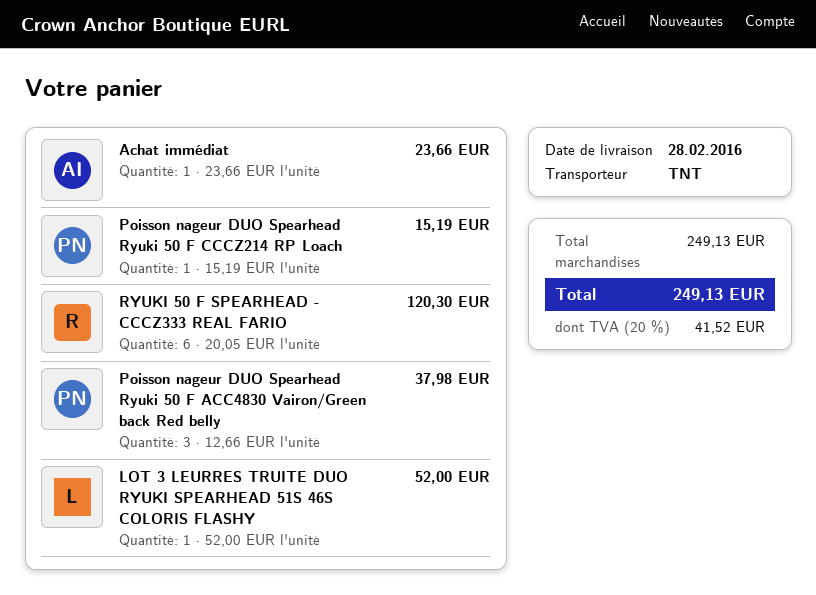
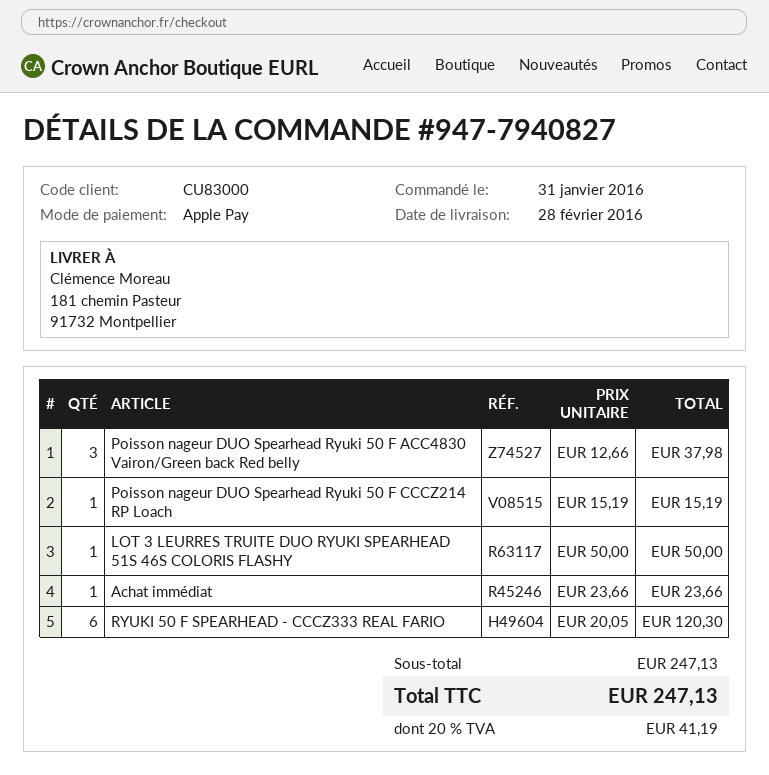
LOT 3 LEURRES TRUITE DUO RYUKI SPEARHEAD 51S 46S COLORIS FLASHY: 1 x 52.00 = 52.00 -> 1 x 50.00 = 50.00
subtotal: 249.13 -> 247.13
tax: 20% = 41.52 -> 20% = 41.19
total: 249.13 -> 247.13

